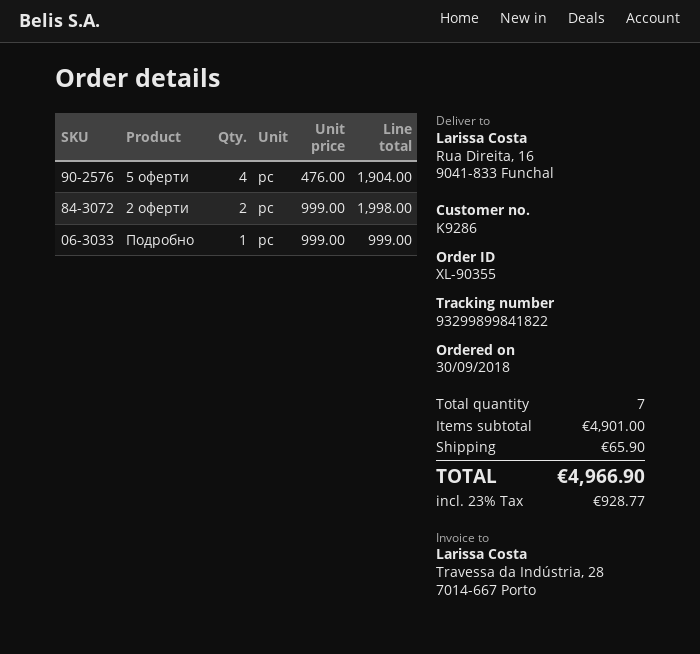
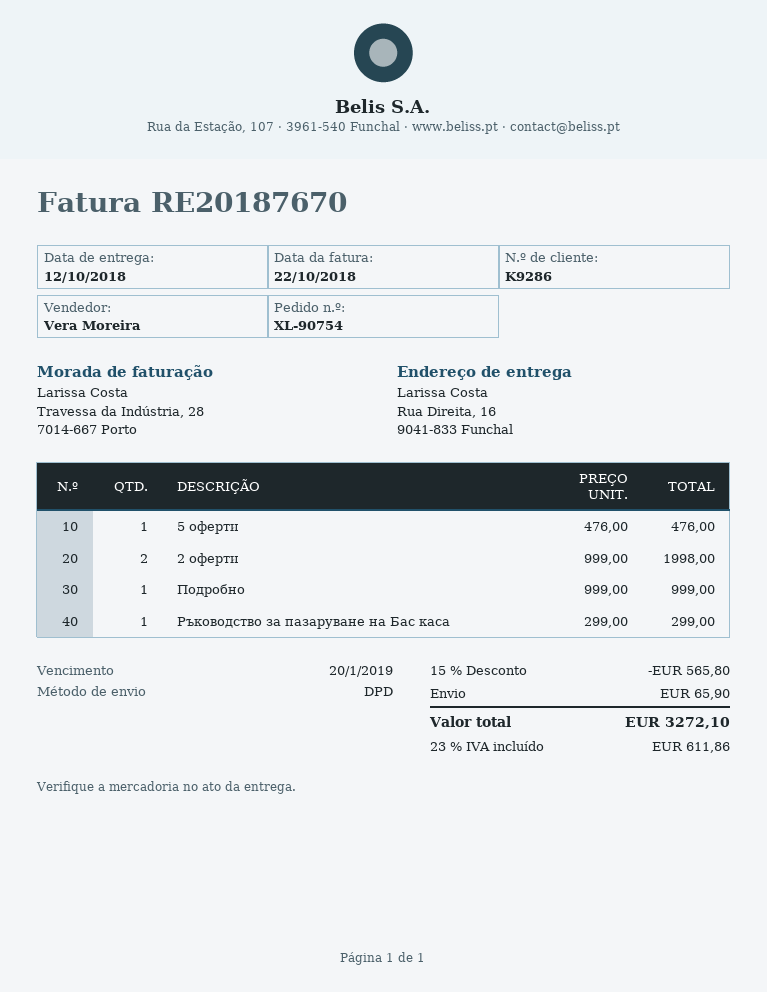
order number: XL-90355 -> XL-90754
5 оферти: 4 x 476.00 = 1904.00 -> 1 x 476.00 = 476.00
Pъководство за пазаруване на Бас каса: none -> 1 x 299.00 = 299.00
discount: none -> 15% = 565.80
tax: 23% = 928.77 -> 23% = 611.86
total: 4966.90 -> 3272.10

